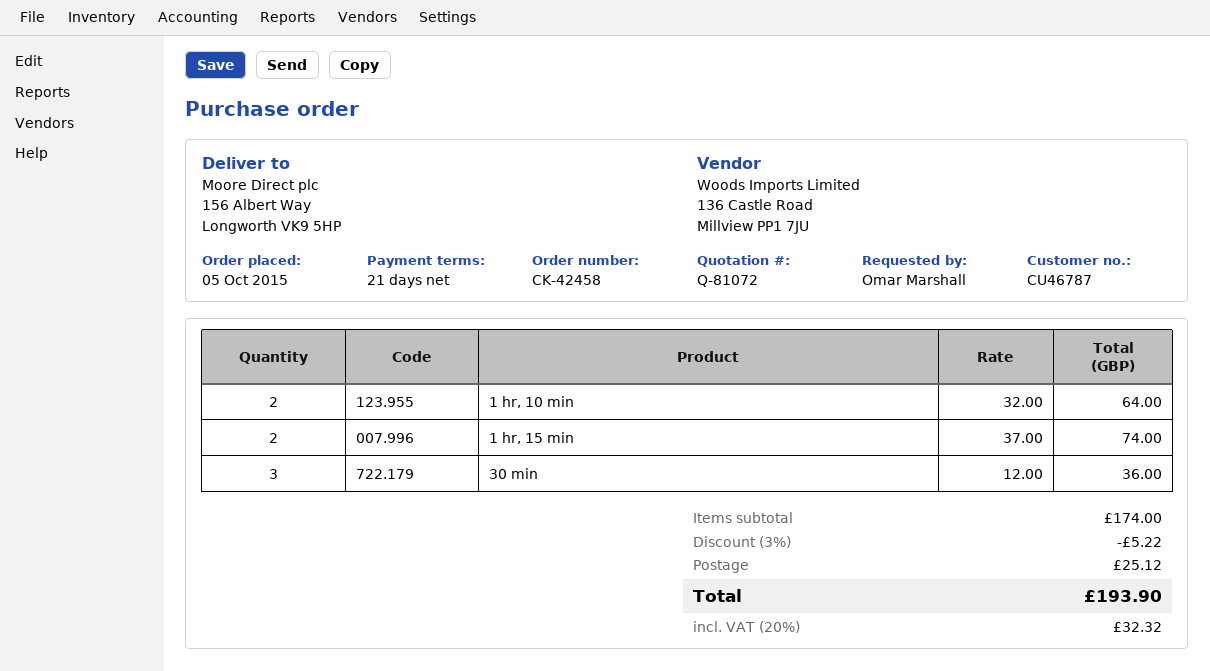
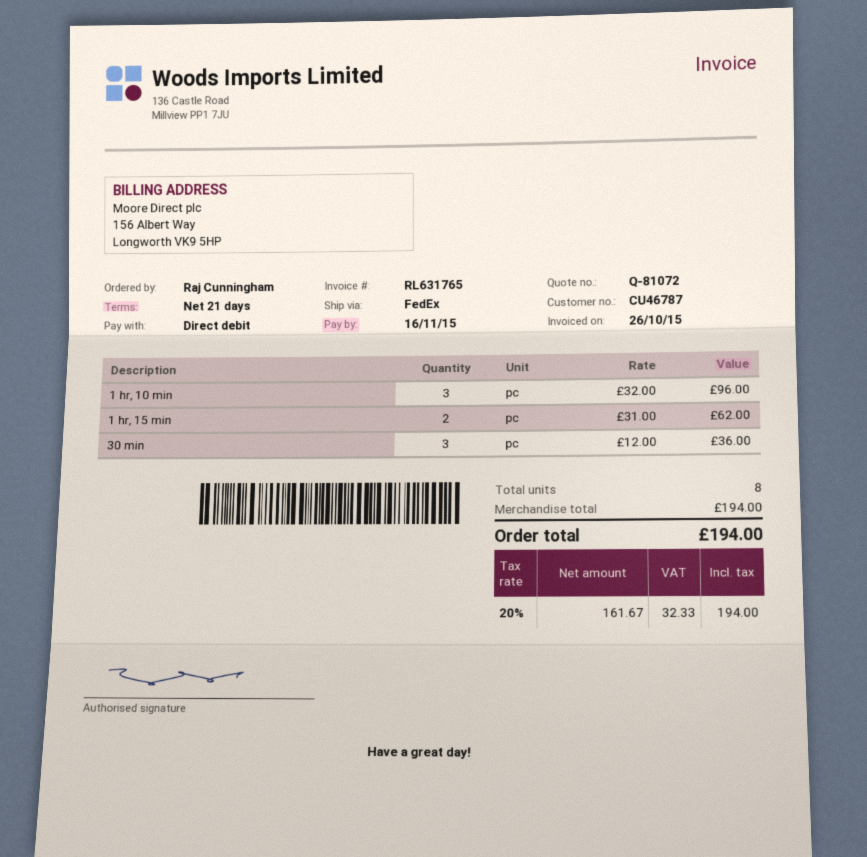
ordered by: Omar Marshall -> Raj Cunningham
1 hr, 10 min: 2 x 32.00 = 64.00 -> 3 x 32.00 = 96.00
1 hr, 15 min: 2 x 37.00 = 74.00 -> 2 x 31.00 = 62.00
subtotal: 174.00 -> 194.00
discount: 3% = 5.22 -> none
shipping: 25.12 -> none
tax: 20% = 32.32 -> 20% = 32.33
total: 193.90 -> 194.00

